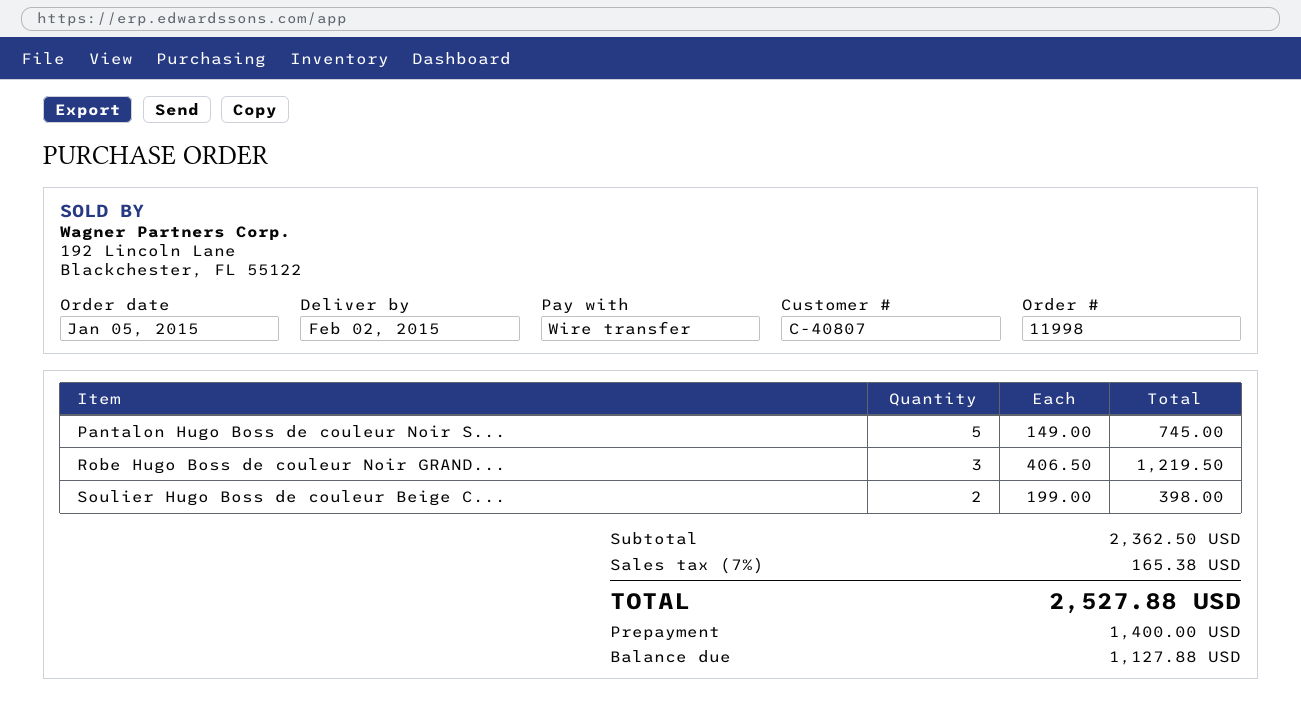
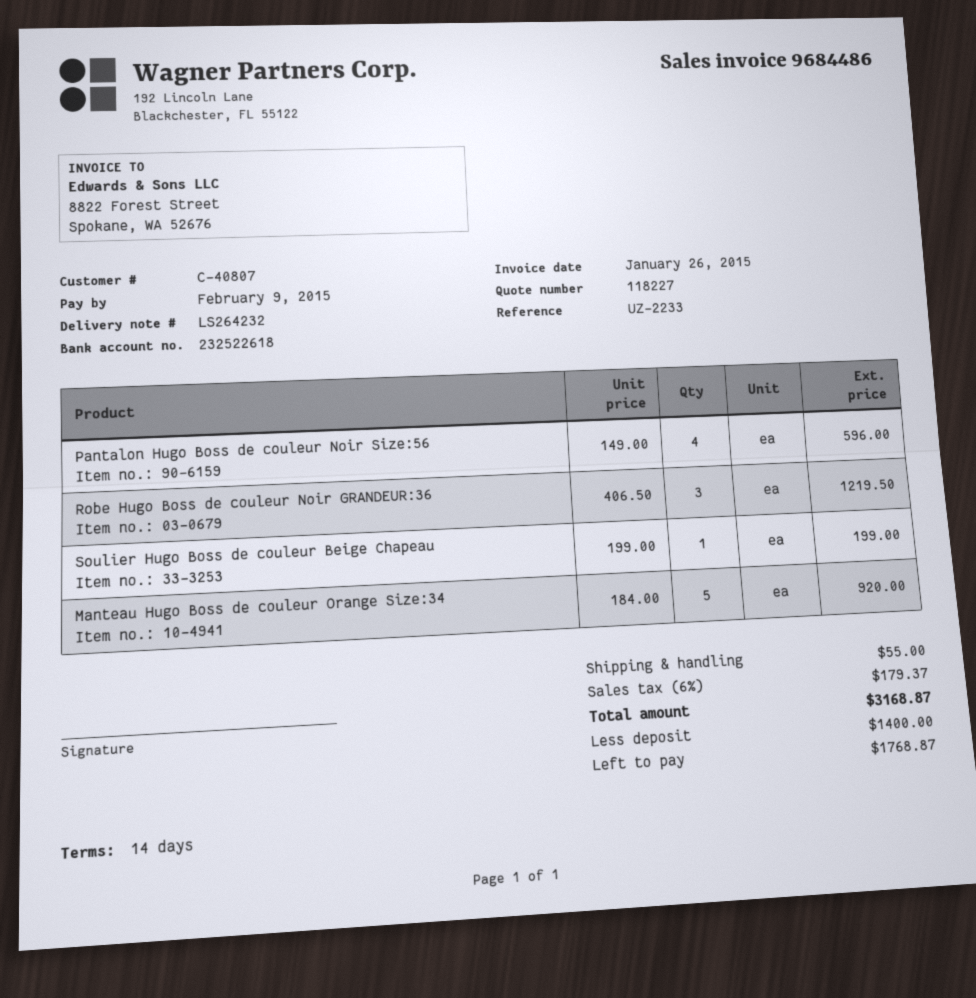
Pantalon Hugo Boss de couleur Noir S...: 5 x 149.00 = 745.00 -> 4 x 149.00 = 596.00
Soulier Hugo Boss de couleur Beige C...: 2 x 199.00 = 398.00 -> 1 x 199.00 = 199.00
Manteau Hugo Boss de couleur Orange Size:34: none -> 5 x 184.00 = 920.00
shipping: none -> 55.00
tax: 7% = 165.38 -> 6% = 179.37
total: 2527.88 -> 3168.87
balance: 1127.88 -> 1768.87

